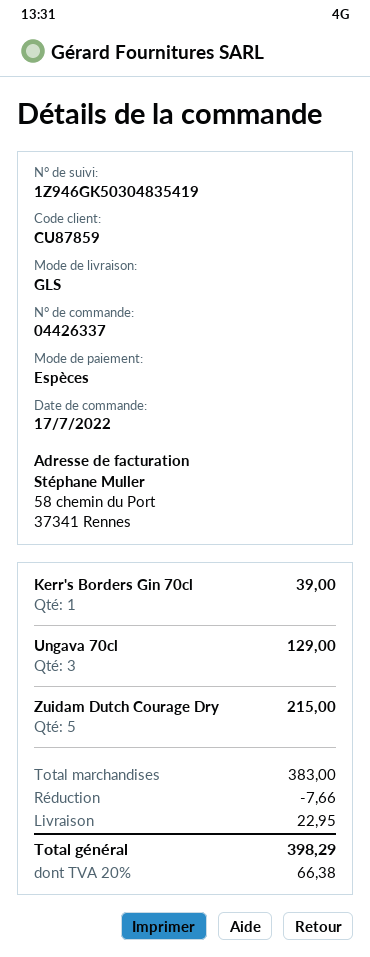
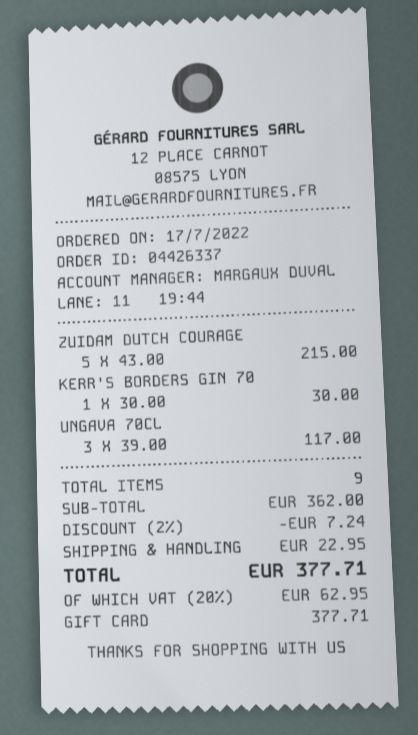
payment method: cash -> gift card
Kerr's Borders Gin 70cl: 1 for 39.00 -> 1 for 30.00
Ungava 70cl: 3 for 129.00 -> 3 for 117.00
subtotal: 383.00 -> 362.00
discount: 7.66 -> 7.24
tax: 20% = 66.38 -> 20% = 62.95
total: 398.29 -> 377.71

